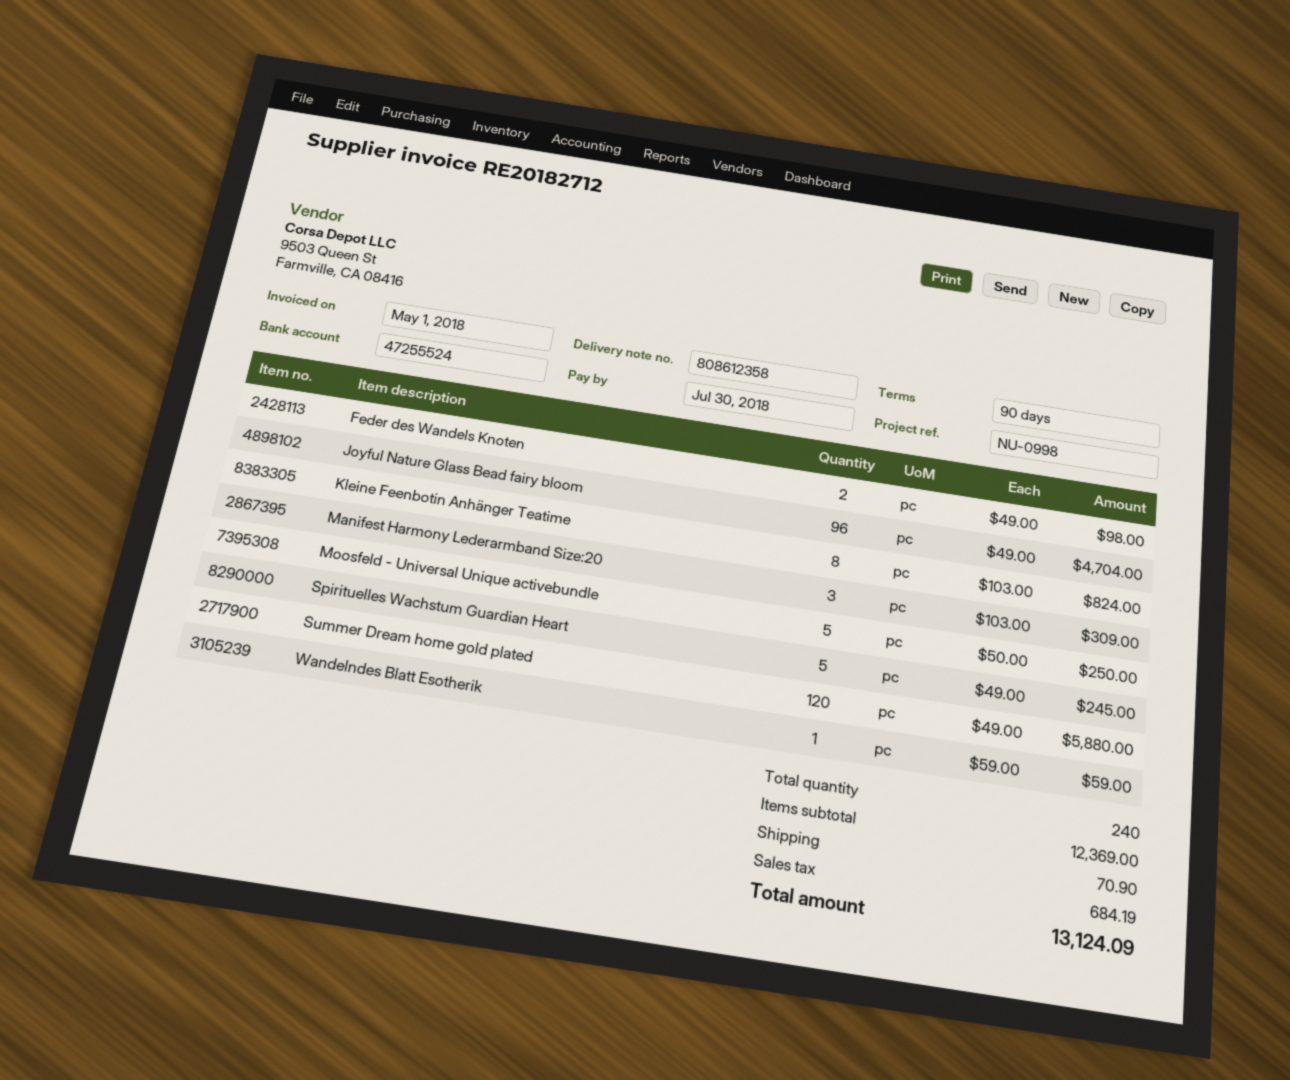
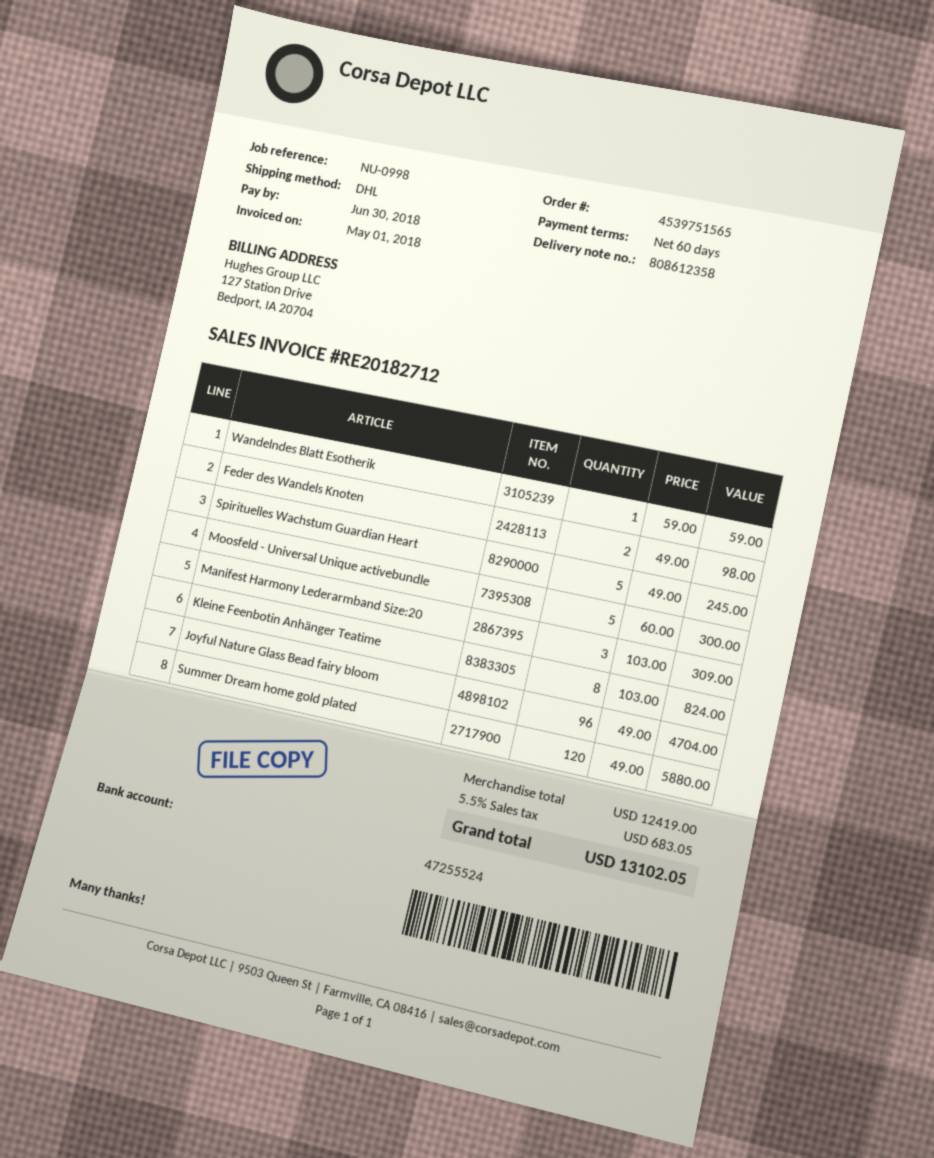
payment terms: 90 days -> 60 days
due date: 2018-07-30 -> 2018-06-30
Moosfeld - Universal Unique activebundle: 5 x 50.00 = 250.00 -> 5 x 60.00 = 300.00
subtotal: 12369.00 -> 12419.00
shipping: 70.90 -> none
tax: 684.19 -> 683.05
total: 13124.09 -> 13102.05

